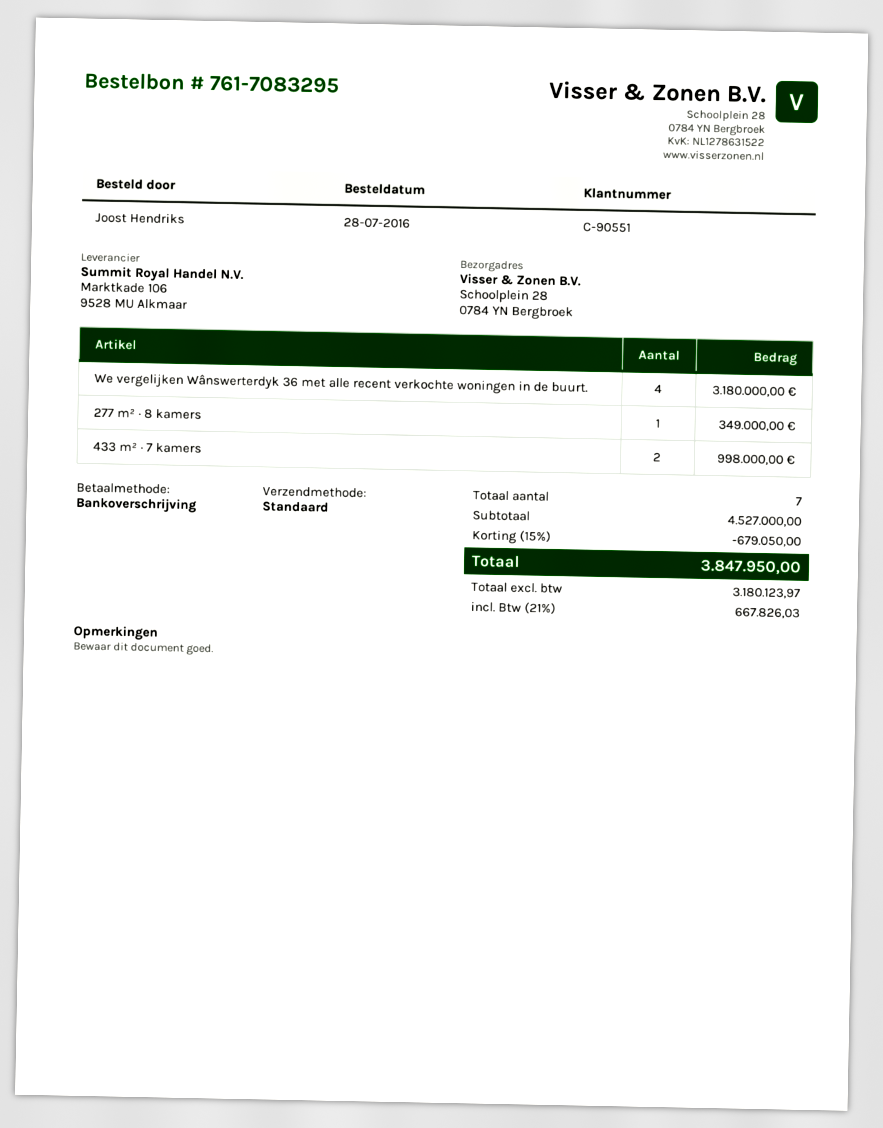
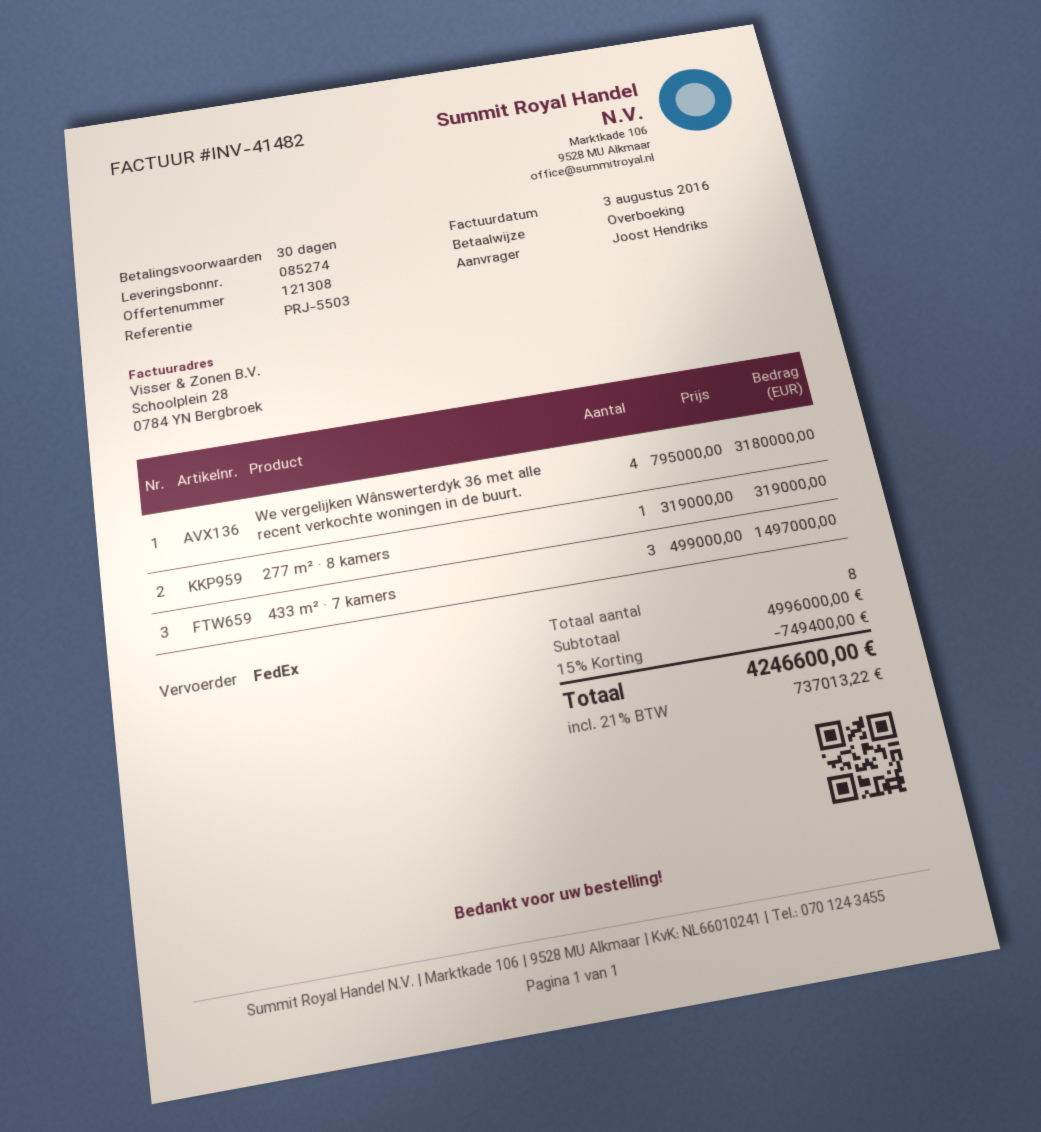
shipping method: standard -> FedEx
277 m² · 8 kamers: 1 for 349000.00 -> 1 for 319000.00
433 m² · 7 kamers: 2 for 998000.00 -> 3 for 1497000.00
total quantity: 7 -> 8
subtotal: 4527000.00 -> 4996000.00
discount: 15% = 679050.00 -> 15% = 749400.00
tax: 21% = 667826.03 -> 21% = 737013.22
total: 3847950.00 -> 4246600.00

